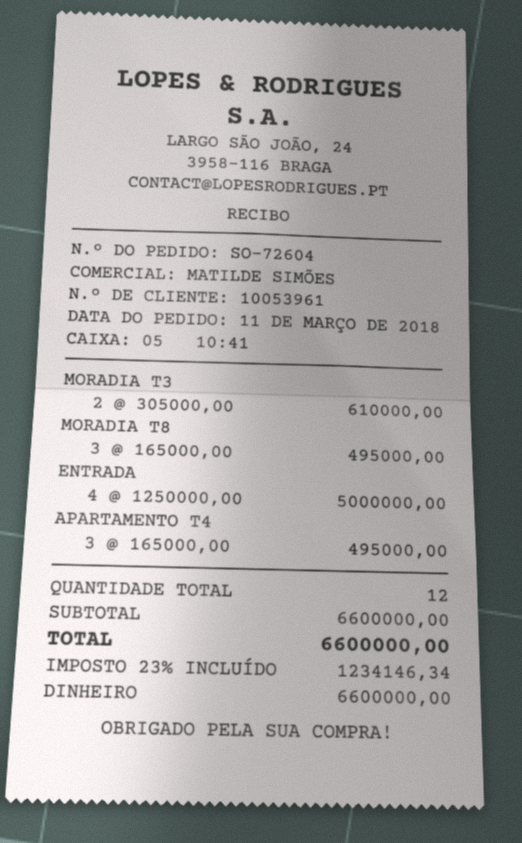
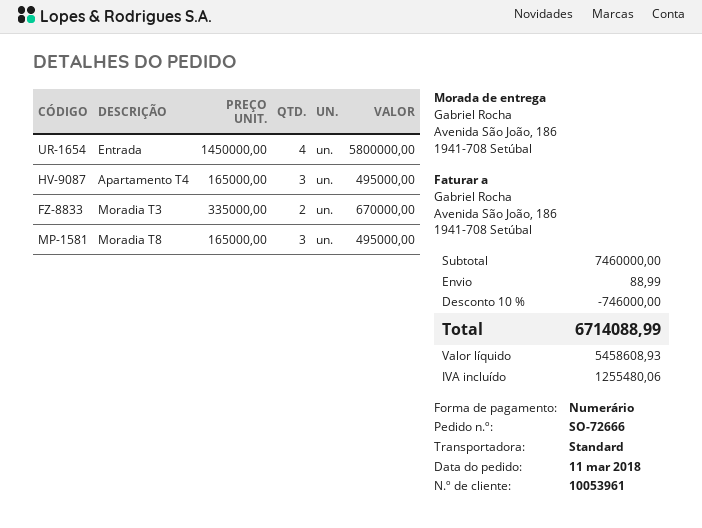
order number: SO-72604 -> SO-72666
MORADIA T3: 2 x 305000.00 = 610000.00 -> 2 x 335000.00 = 670000.00
ENTRADA: 4 x 1250000.00 = 5000000.00 -> 4 x 1450000.00 = 5800000.00
subtotal: 6600000.00 -> 7460000.00
discount: none -> 10% = 746000.00
shipping: none -> 88.99
tax: 1234146.34 -> 1255480.06
total: 6600000.00 -> 6714088.99

